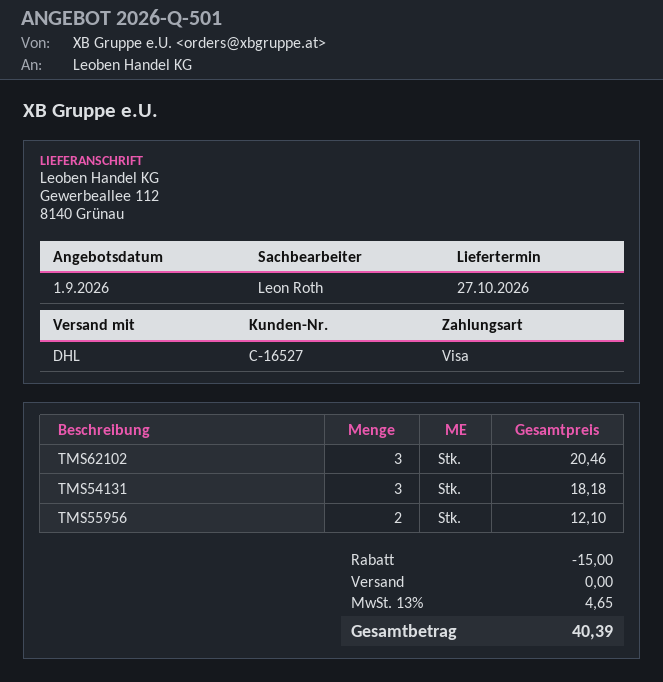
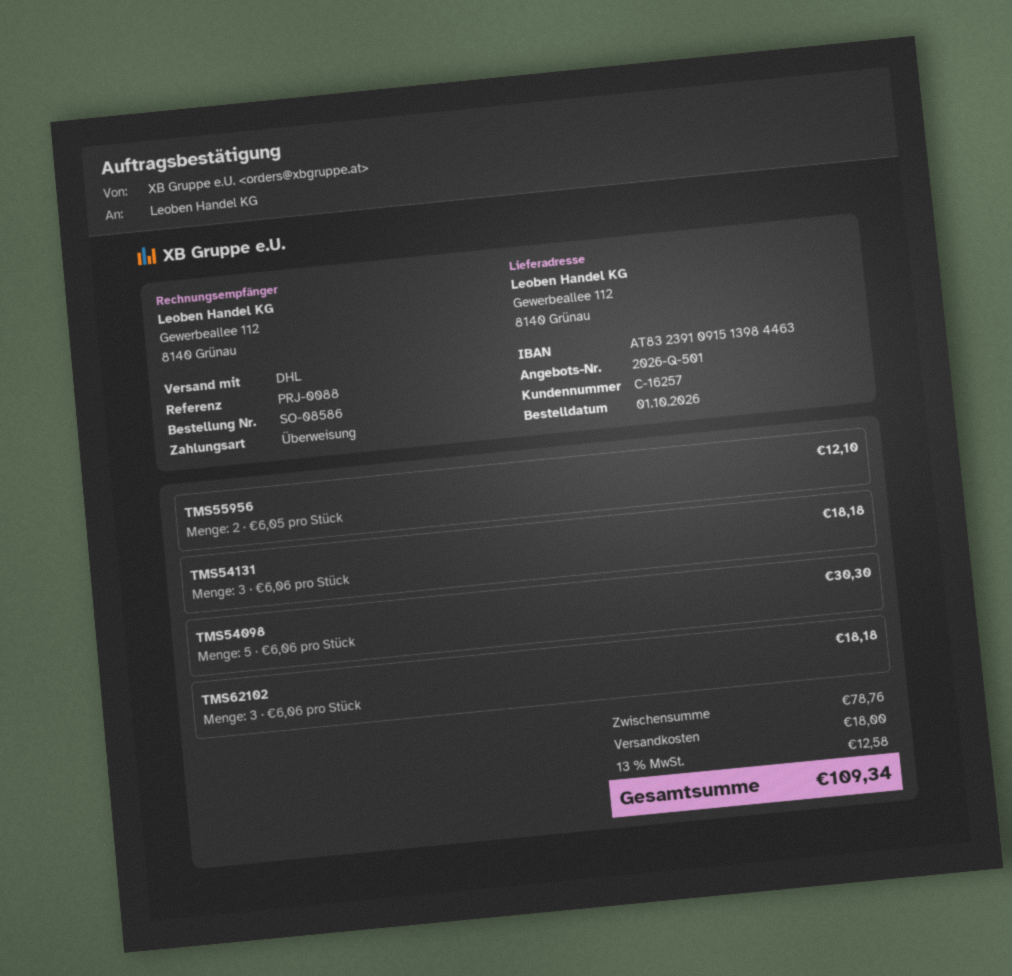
customer number: C-16527 -> C-16257
payment method: Visa -> bank transfer
TMS62102: 3 for 20.46 -> 3 for 18.18
TMS54098: none -> 5 for 30.30
discount: 15.00 -> none
shipping: 0.00 -> 18.00
tax: 13% = 4.65 -> 13% = 12.58
total: 40.39 -> 109.34

